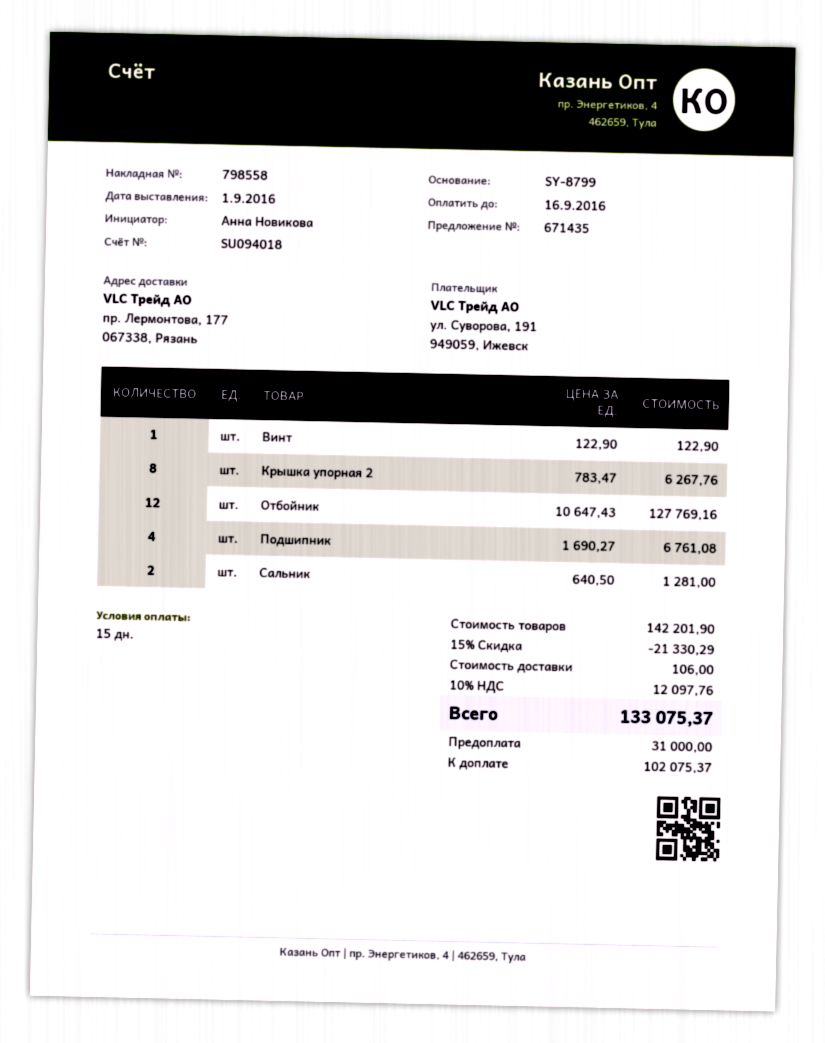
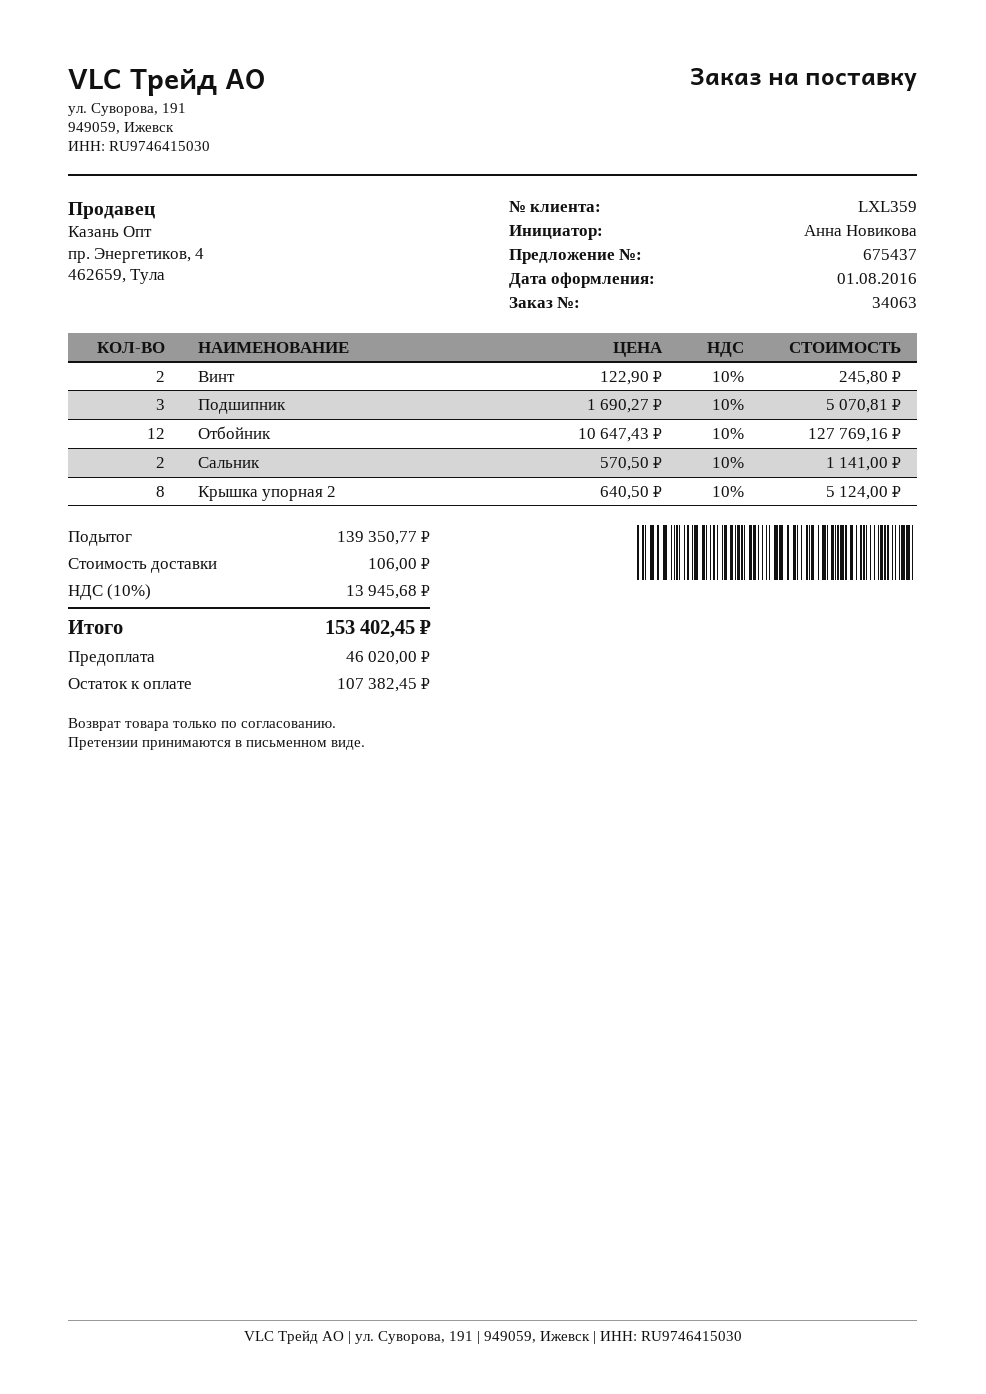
quote number: 671435 -> 675437
Винт: 1 x 122.90 = 122.90 -> 2 x 122.90 = 245.80
Крышка упорная 2: 8 x 783.47 = 6267.76 -> 8 x 640.50 = 5124.00
Подшипник: 4 x 1690.27 = 6761.08 -> 3 x 1690.27 = 5070.81
Сальник: 2 x 640.50 = 1281.00 -> 2 x 570.50 = 1141.00
subtotal: 142201.90 -> 139350.77
discount: 15% = 21330.29 -> none
tax: 10% = 12097.76 -> 10% = 13945.68
total: 133075.37 -> 153402.45
deposit: 31000.00 -> 46020.00
balance: 102075.37 -> 107382.45

